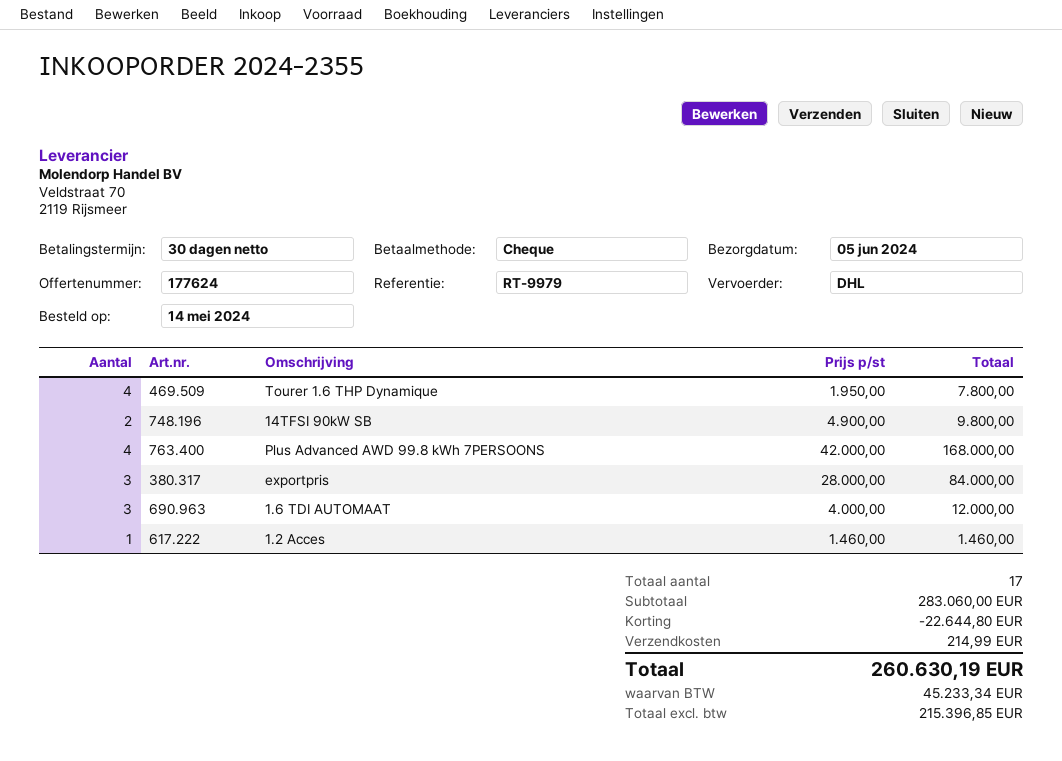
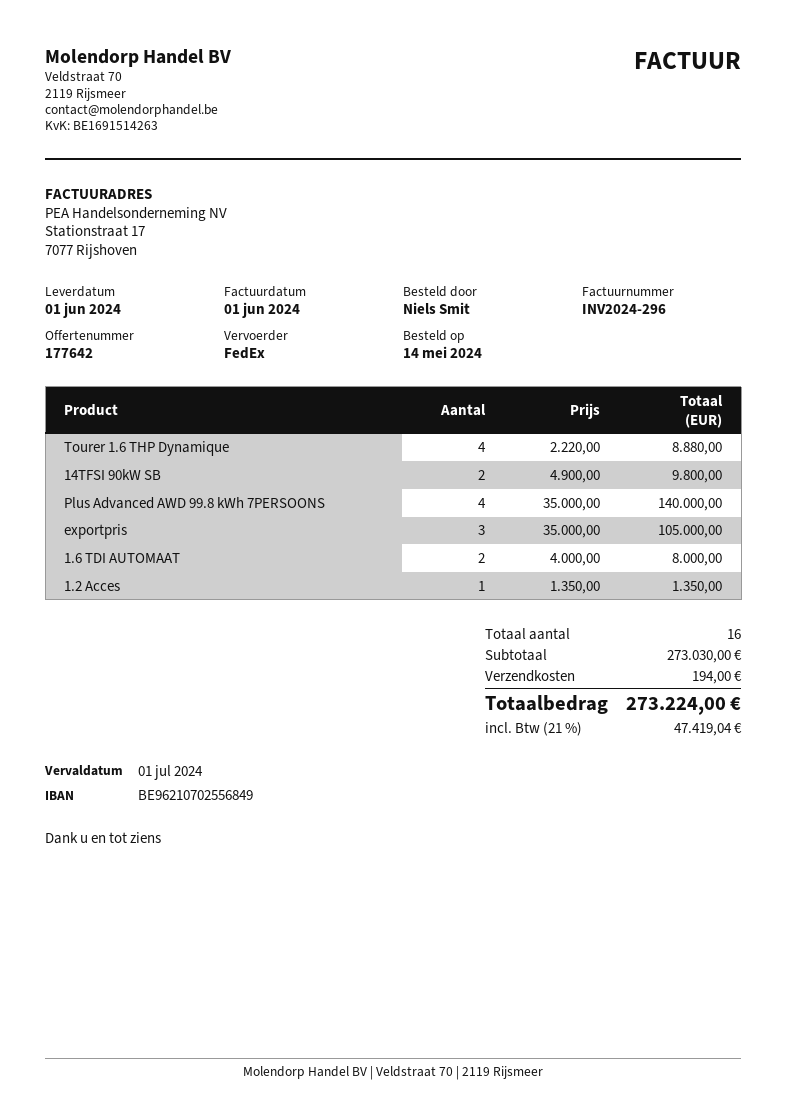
quote number: 177624 -> 177642
delivery date: 2024-06-05 -> 2024-06-01
shipping method: DHL -> FedEx
Tourer 1.6 THP Dynamique: 4 x 1950.00 = 7800.00 -> 4 x 2220.00 = 8880.00
Plus Advanced AWD 99.8 kWh 7PERSOONS: 4 x 42000.00 = 168000.00 -> 4 x 35000.00 = 140000.00
exportpris: 3 x 28000.00 = 84000.00 -> 3 x 35000.00 = 105000.00
1.6 TDI AUTOMAAT: 3 x 4000.00 = 12000.00 -> 2 x 4000.00 = 8000.00
1.2 Acces: 1 x 1460.00 = 1460.00 -> 1 x 1350.00 = 1350.00
total quantity: 17 -> 16
subtotal: 283060.00 -> 273030.00
discount: 22644.80 -> none
shipping: 214.99 -> 194.00
tax: 45233.34 -> 47419.04
total: 260630.19 -> 273224.00

